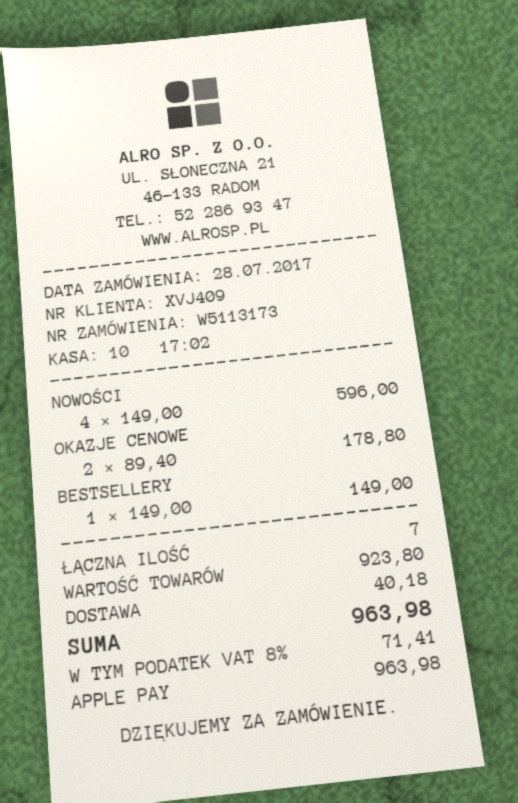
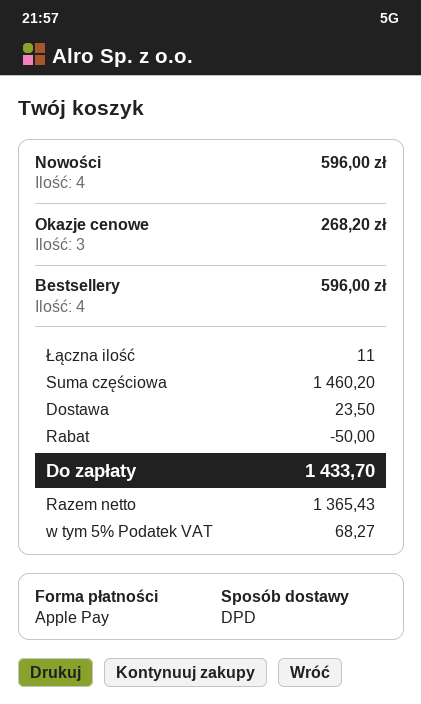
OKAZJE CENOWE: 2 for 178.80 -> 3 for 268.20
BESTSELLERY: 1 for 149.00 -> 4 for 596.00
total quantity: 7 -> 11
subtotal: 923.80 -> 1460.20
discount: none -> 50.00
shipping: 40.18 -> 23.50
tax: 8% = 71.41 -> 5% = 68.27
total: 963.98 -> 1433.70

